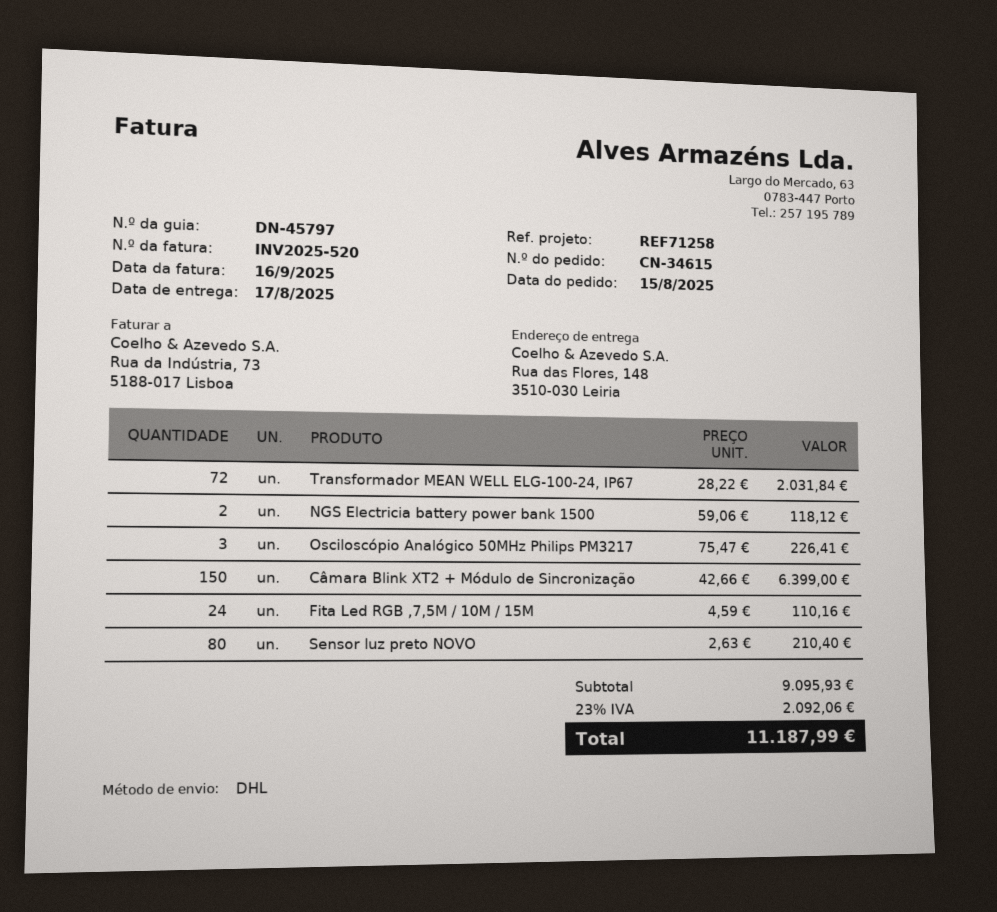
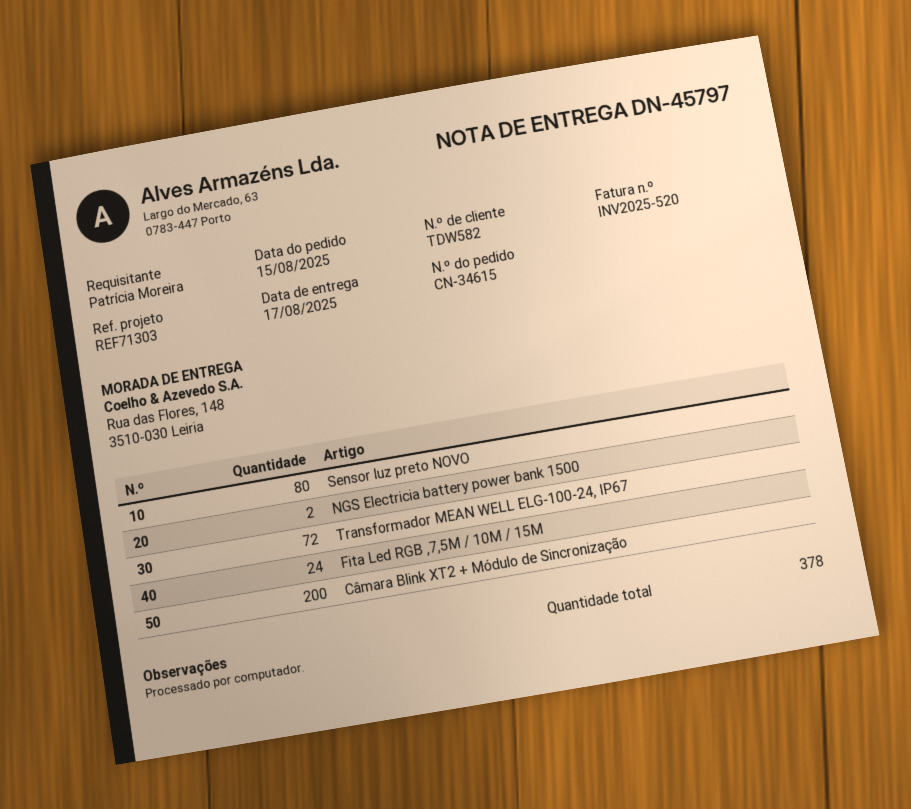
reference: REF71258 -> REF71303
Osciloscópio Analógico 50MHz Philips PM3217: 3 -> none
Câmara Blink XT2 + Módulo de Sincronização: 150 -> 200

